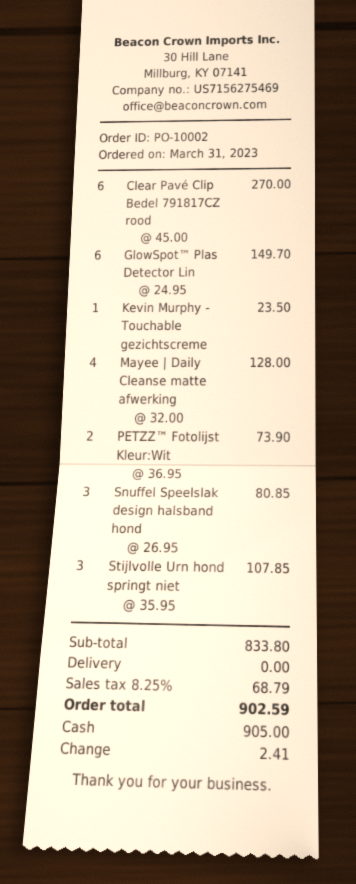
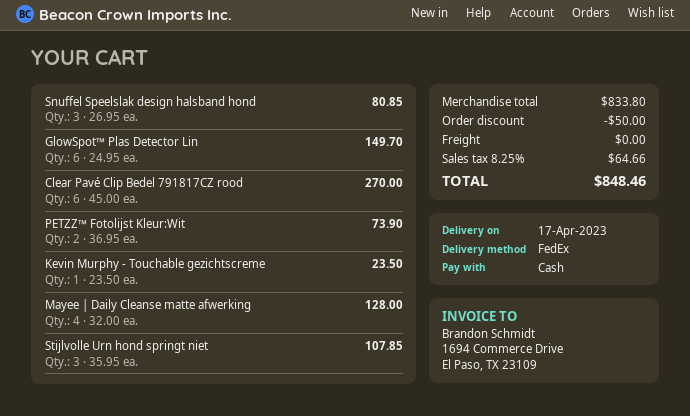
discount: none -> 50.00
tax: 8.25% = 68.79 -> 8.25% = 64.66
total: 902.59 -> 848.46

